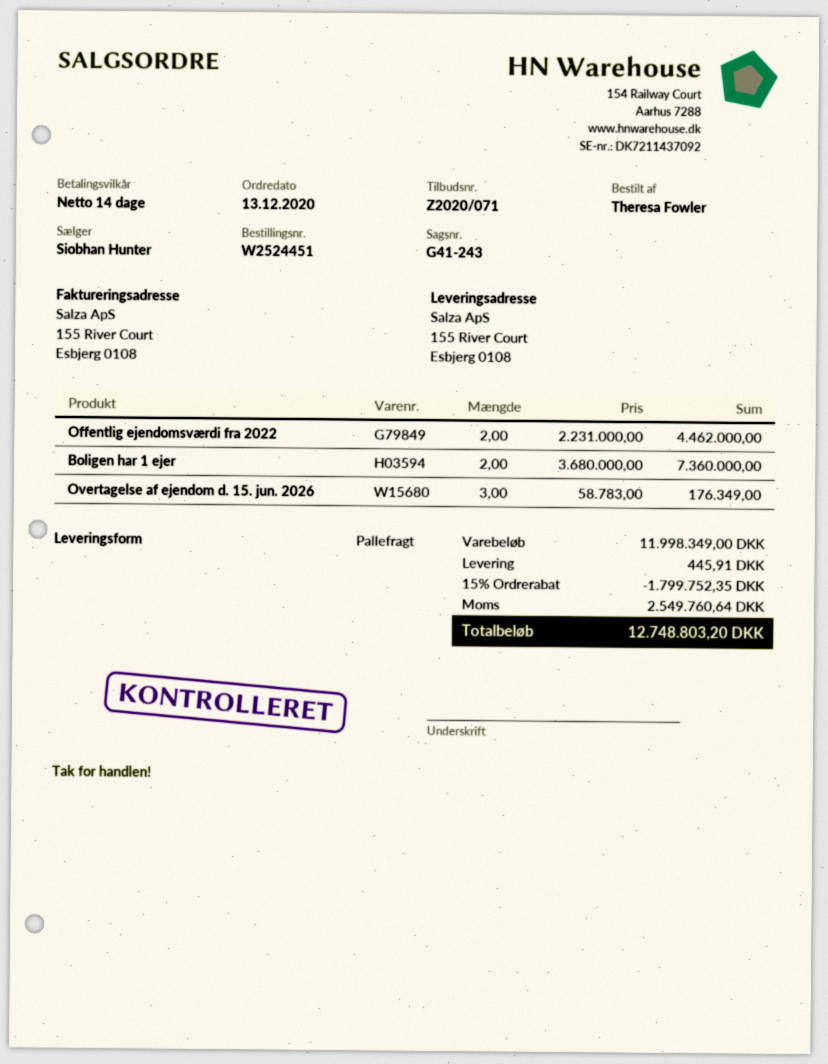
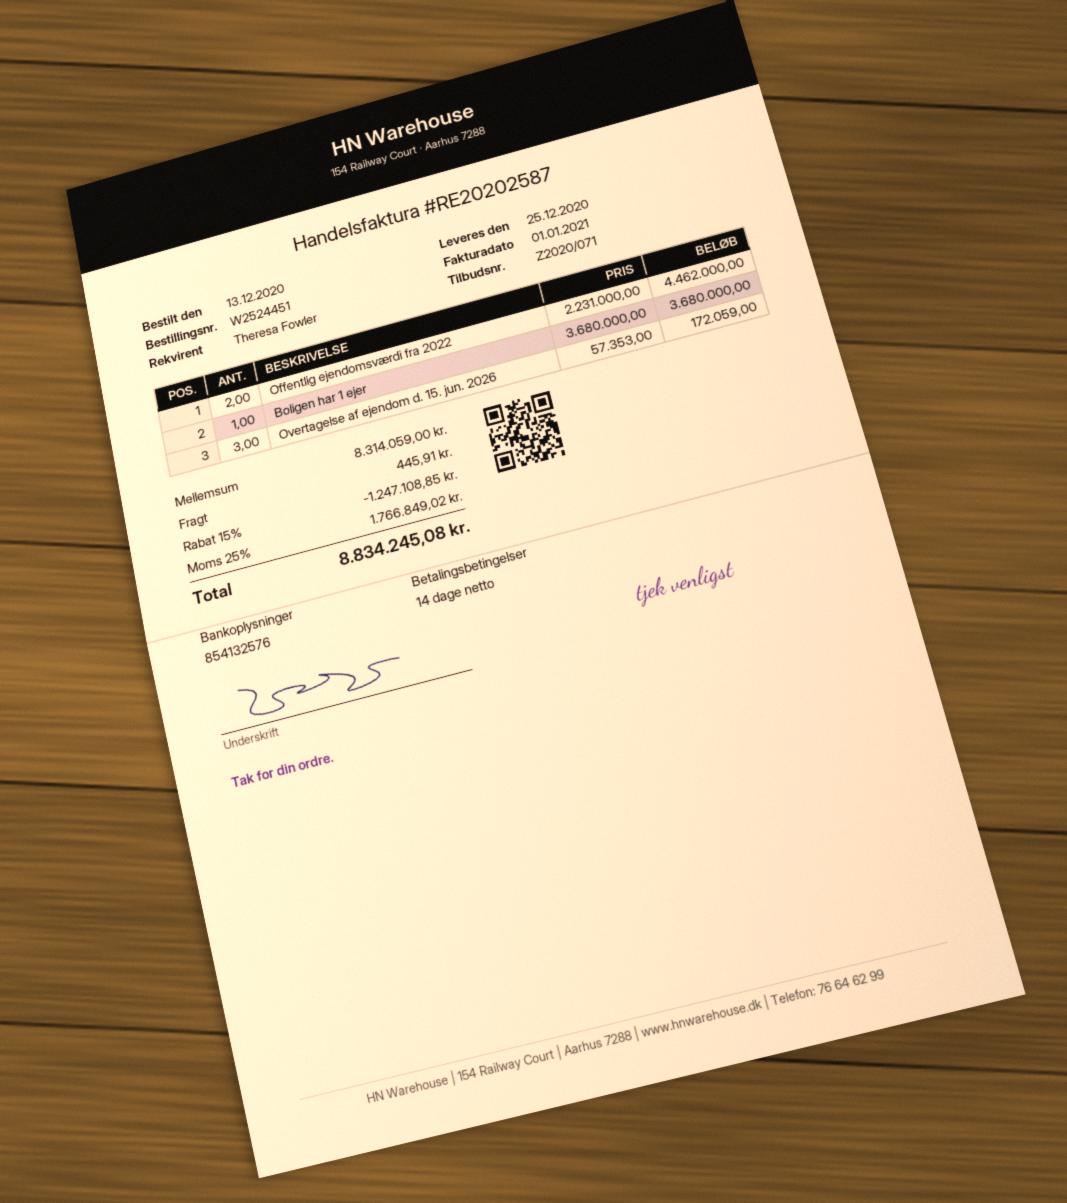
Boligen har 1 ejer: 2 x 3680000.00 = 7360000.00 -> 1 x 3680000.00 = 3680000.00
Overtagelse af ejendom d. 15. jun. 2026: 3 x 58783.00 = 176349.00 -> 3 x 57353.00 = 172059.00
subtotal: 11998349.00 -> 8314059.00
discount: 15% = 1799752.35 -> 15% = 1247108.85
tax: 2549760.64 -> 1766849.02
total: 12748803.20 -> 8834245.08

